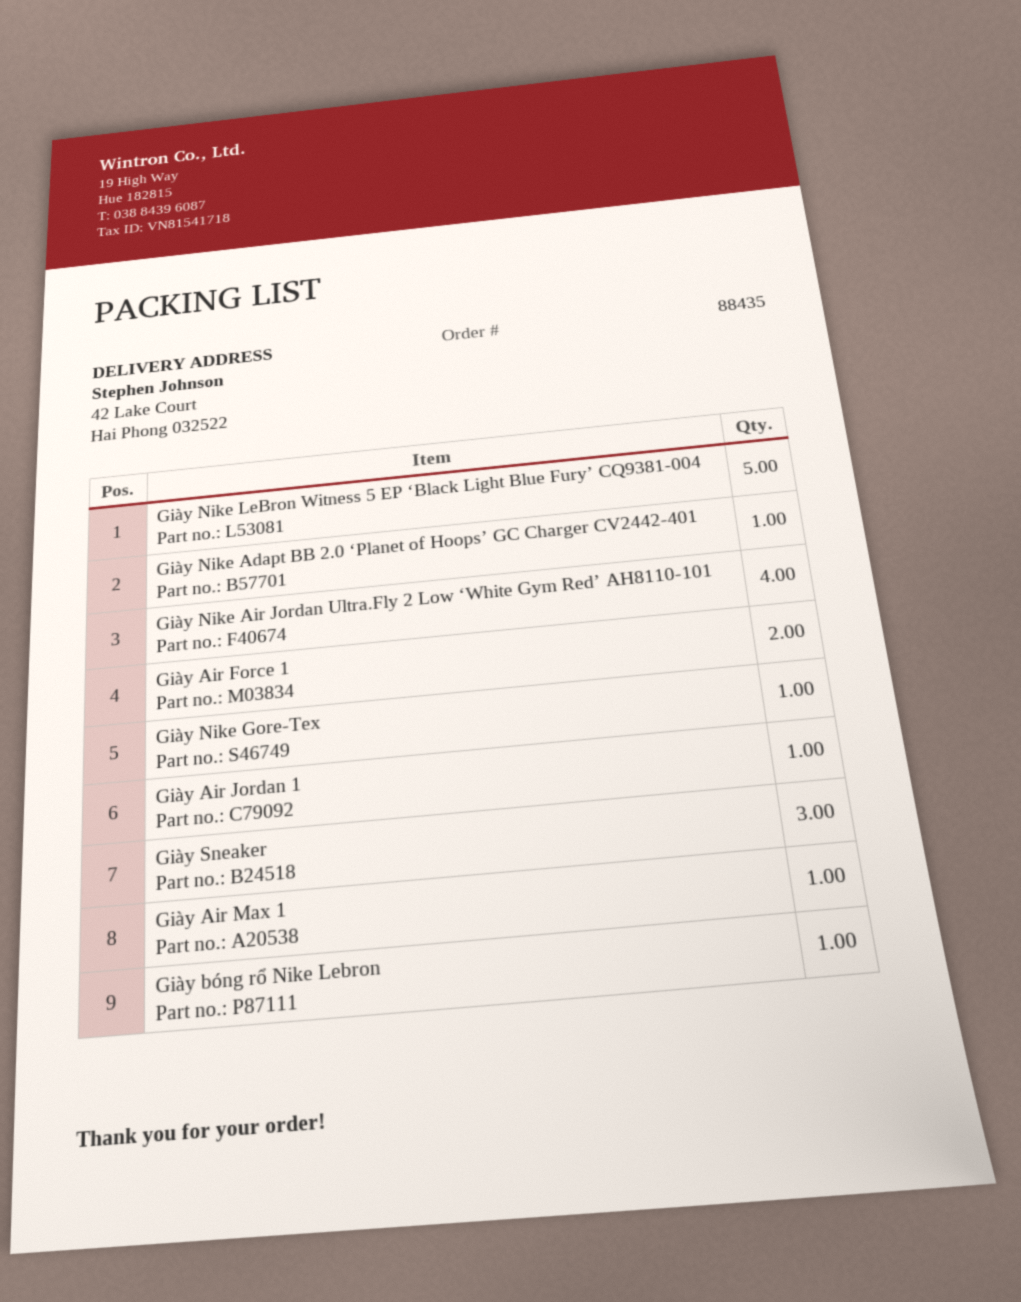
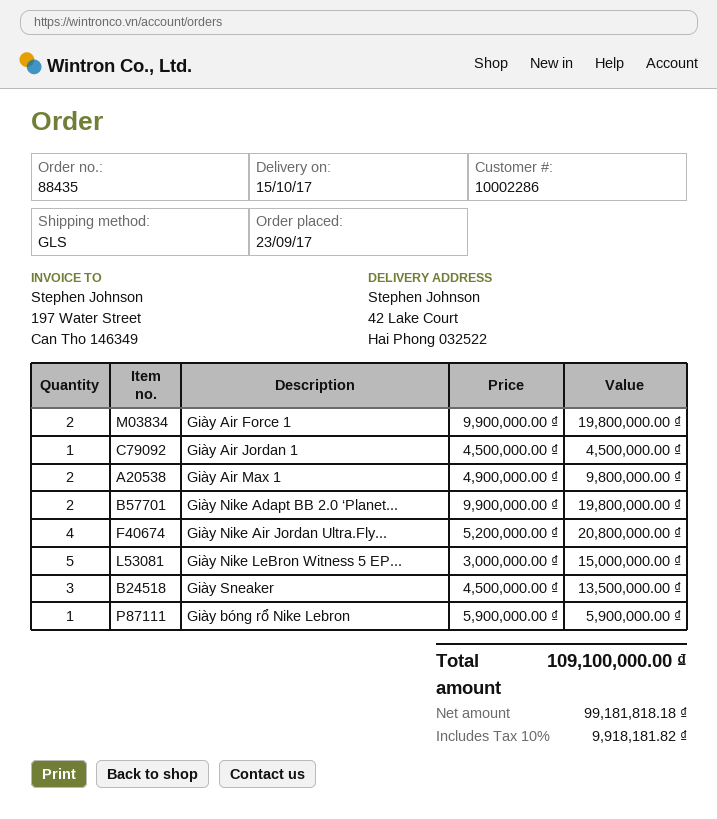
Giày Nike Adapt BB 2.0 ‘Planet of Hoops’ GC Charger CV2442-401: 1 -> 2
Giày Nike Gore-Tex: 1 -> none
Giày Air Max 1: 1 -> 2

